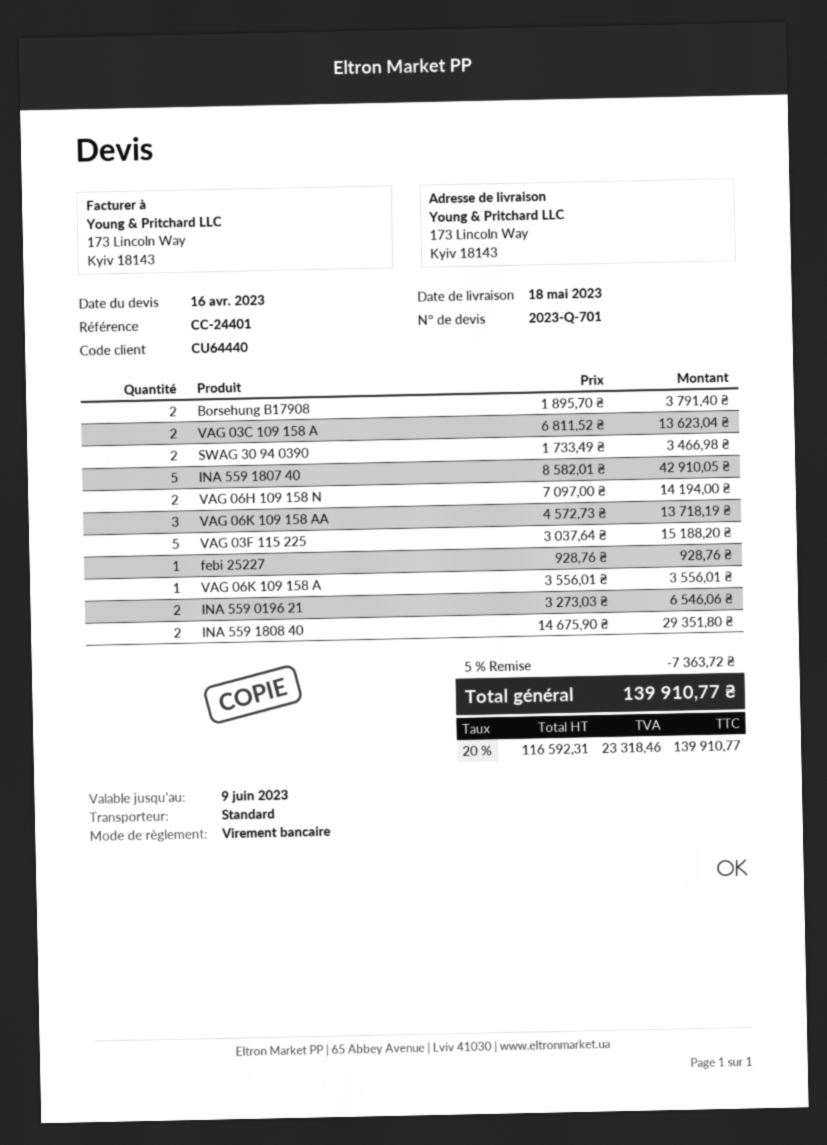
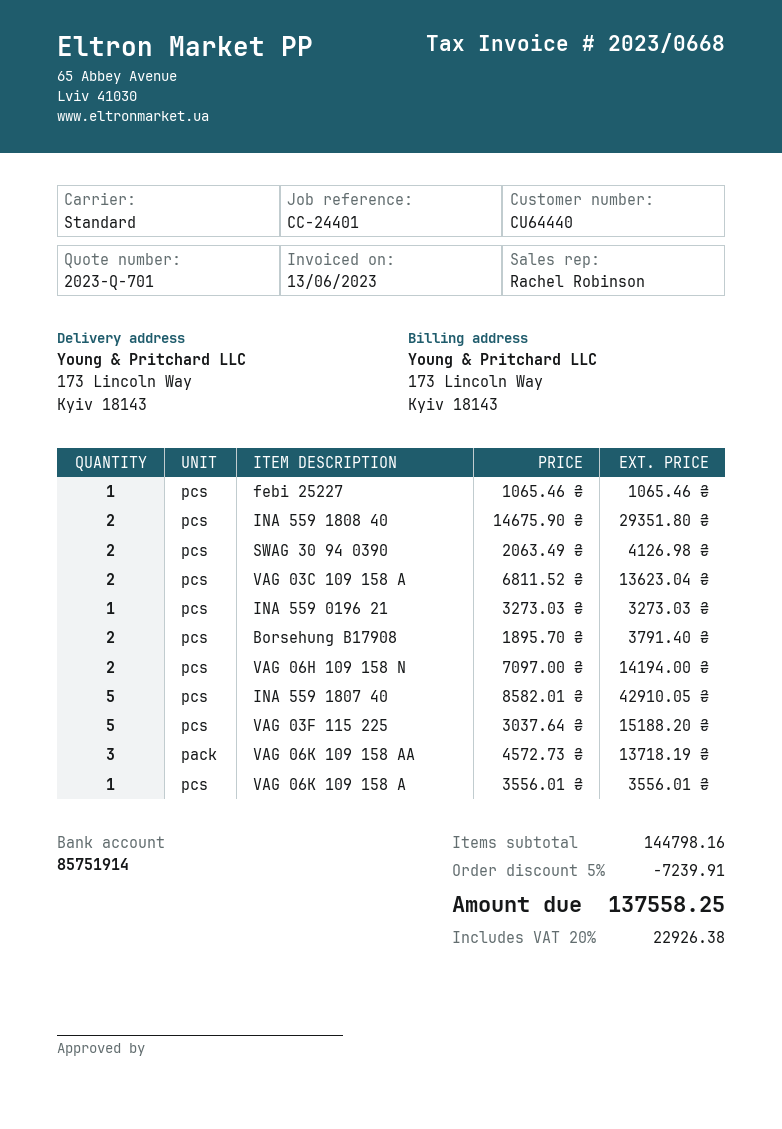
SWAG 30 94 0390: 2 x 1733.49 = 3466.98 -> 2 x 2063.49 = 4126.98
febi 25227: 1 x 928.76 = 928.76 -> 1 x 1065.46 = 1065.46
INA 559 0196 21: 2 x 3273.03 = 6546.06 -> 1 x 3273.03 = 3273.03
discount: 5% = 7363.72 -> 5% = 7239.91
tax: 20% = 23318.46 -> 20% = 22926.38
total: 139910.77 -> 137558.25

